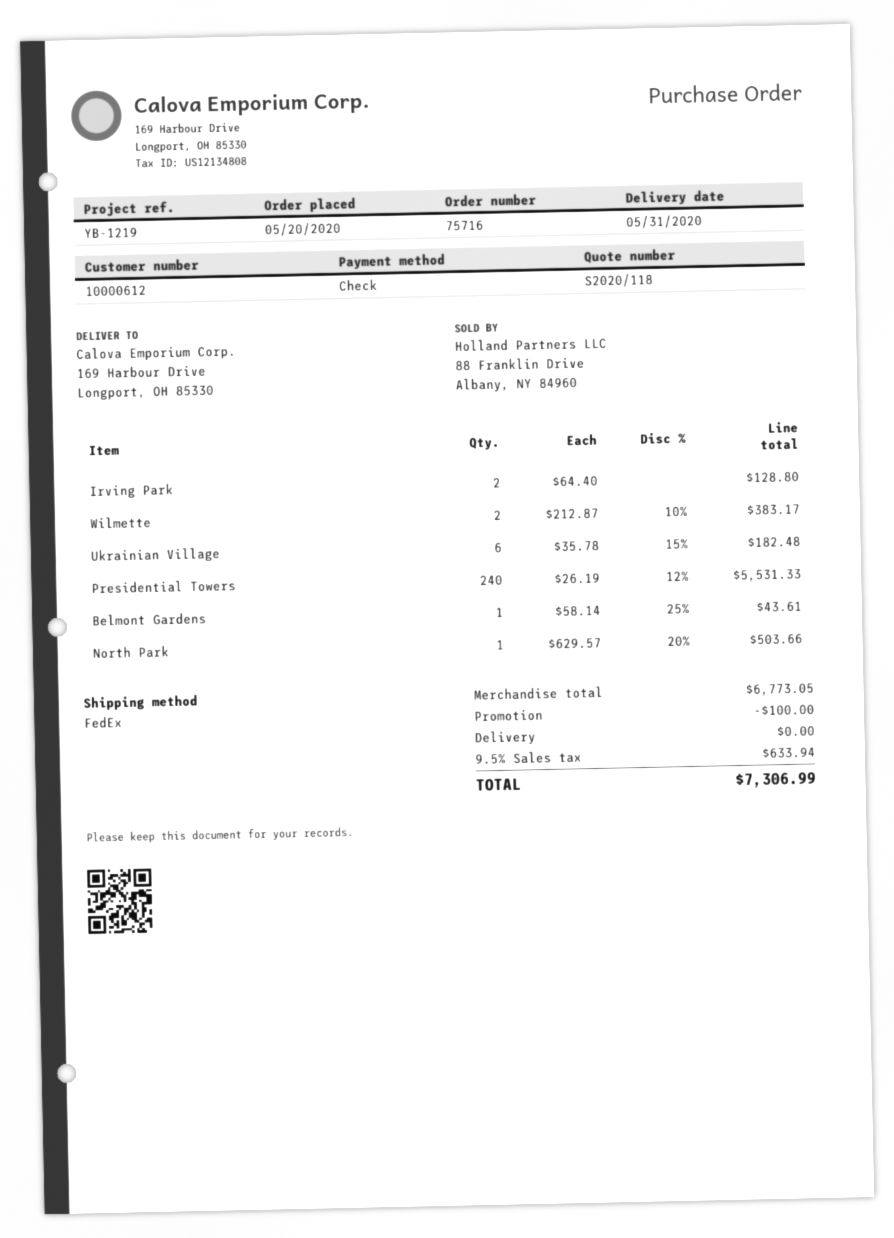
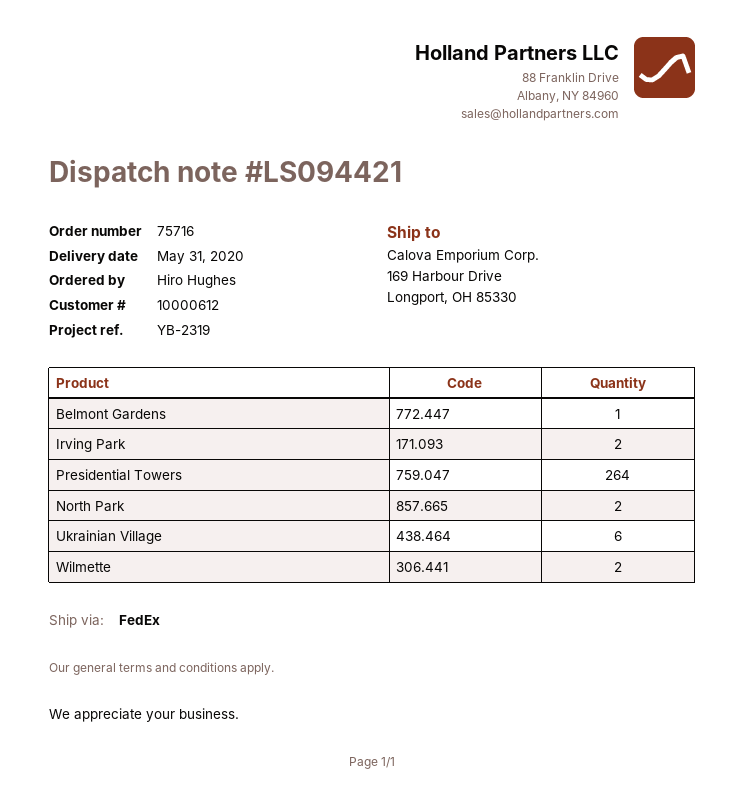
reference: YB-1219 -> YB-2319
Presidential Towers: 240 -> 264
North Park: 1 -> 2

